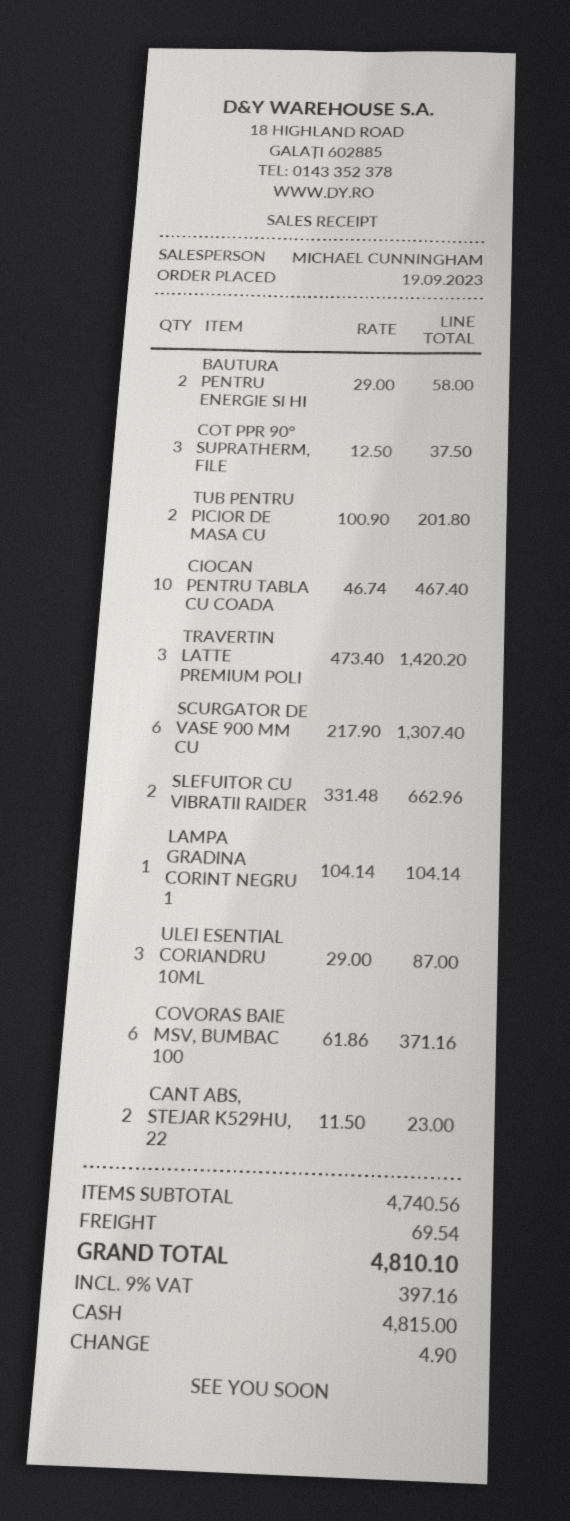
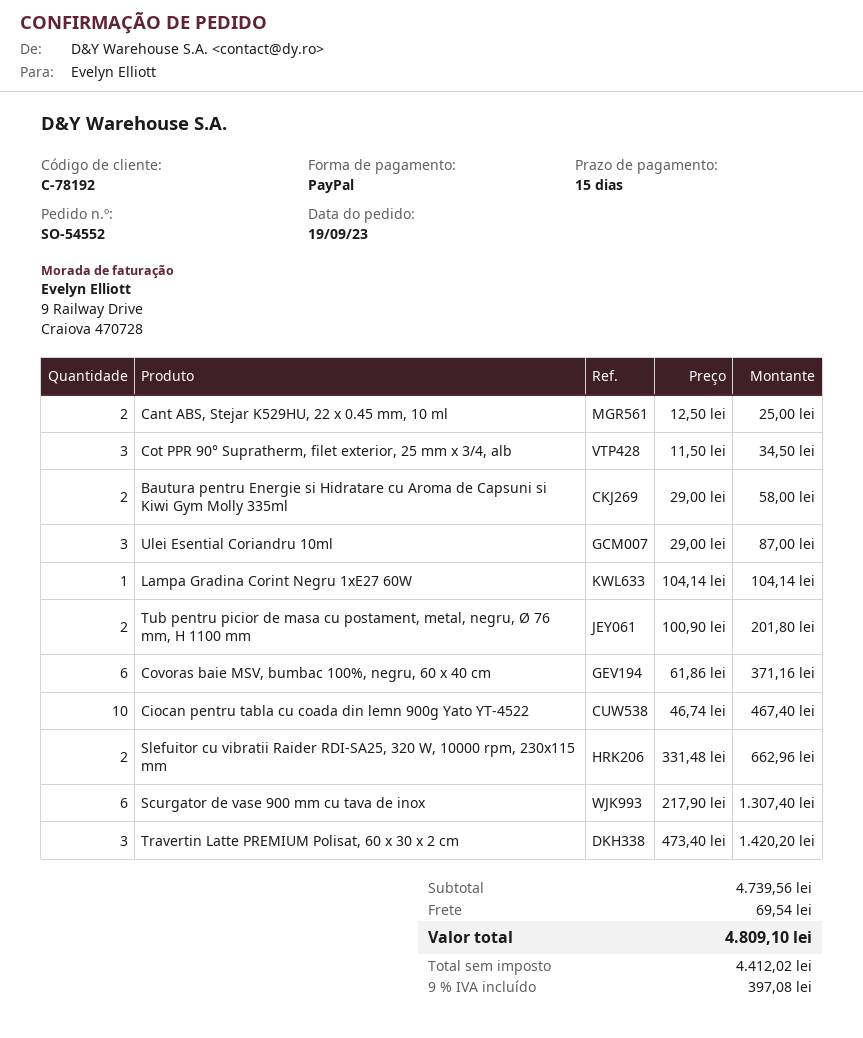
payment method: cash -> PayPal
COT PPR 90° SUPRATHERM, FILE: 3 x 12.50 = 37.50 -> 3 x 11.50 = 34.50
CANT ABS, STEJAR K529HU, 22: 2 x 11.50 = 23.00 -> 2 x 12.50 = 25.00
subtotal: 4740.56 -> 4739.56
tax: 9% = 397.16 -> 9% = 397.08
total: 4810.10 -> 4809.10

